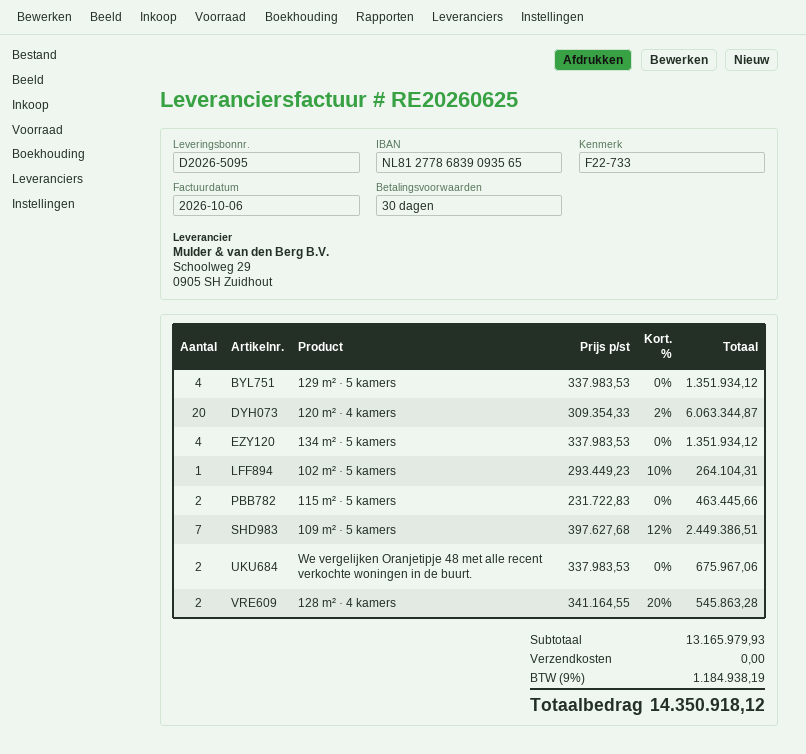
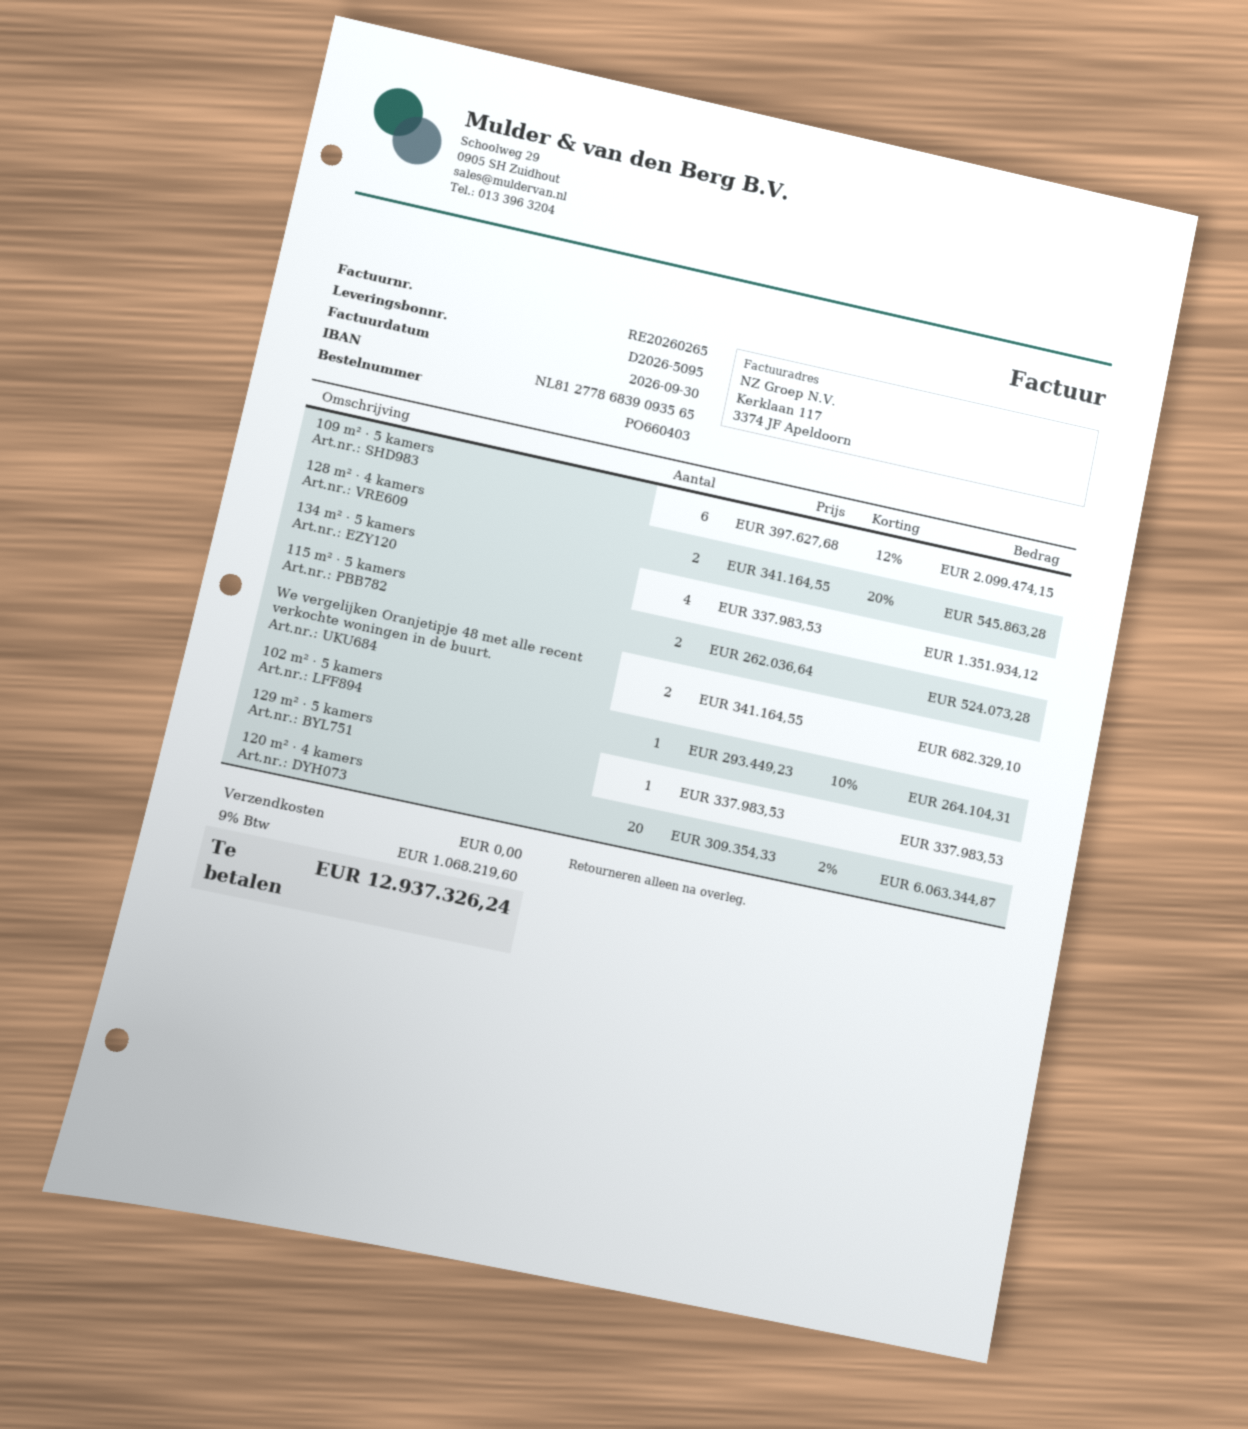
invoice number: RE20260625 -> RE20260265
invoice date: 2026-10-06 -> 2026-09-30
129 m² · 5 kamers: 4 x 337983.53 = 1351934.12 -> 1 x 337983.53 = 337983.53
115 m² · 5 kamers: 2 x 231722.83 = 463445.66 -> 2 x 262036.64 = 524073.28
109 m² · 5 kamers: 7 x 397627.68 - 12% = 2449386.51 -> 6 x 397627.68 - 12% = 2099474.15
We vergelijken Oranjetipje 48 met alle recent verkochte woningen in de buurt.: 2 x 337983.53 = 675967.06 -> 2 x 341164.55 = 682329.10
tax: 9% = 1184938.19 -> 9% = 1068219.60
total: 14350918.12 -> 12937326.24

